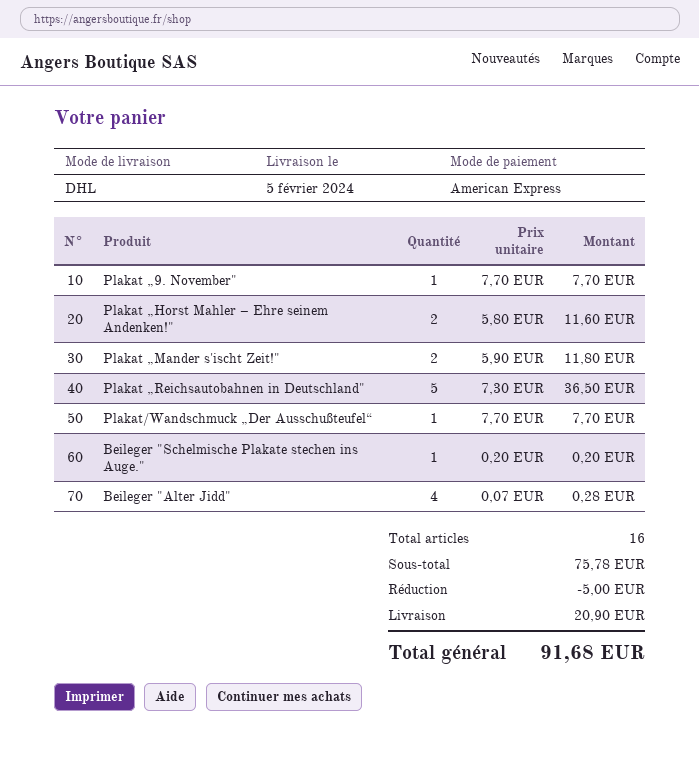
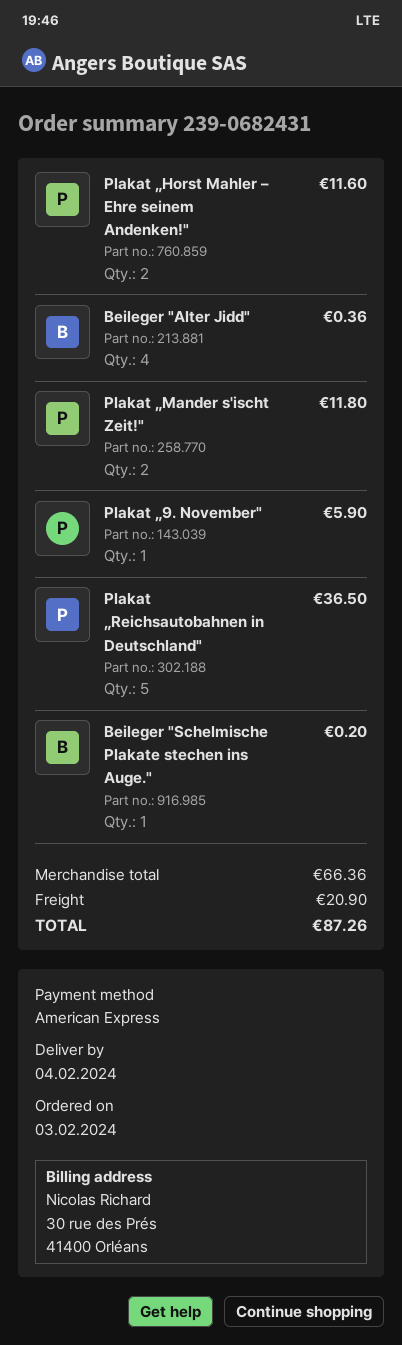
delivery date: 2024-02-05 -> 2024-02-04
Plakat „9. November": 1 for 7.70 -> 1 for 5.90
Plakat/Wandschmuck „Der Ausschußteufel“: 1 for 7.70 -> none
Beileger "Alter Jidd": 4 for 0.28 -> 4 for 0.36
subtotal: 75.78 -> 66.36
discount: 5.00 -> none
total: 91.68 -> 87.26

